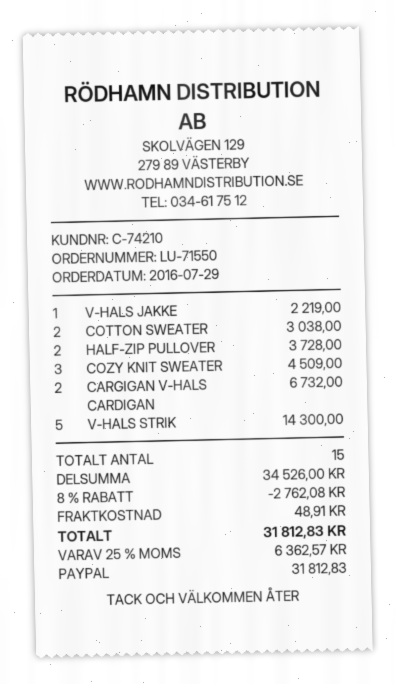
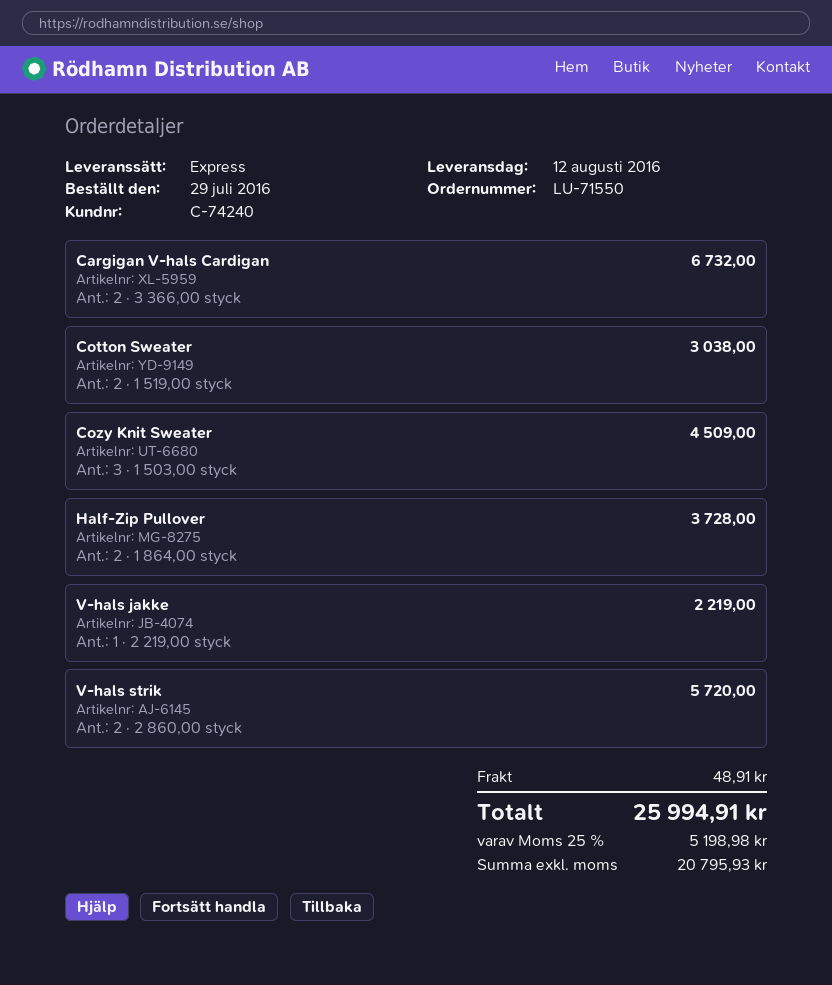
customer number: C-74210 -> C-74240
V-HALS STRIK: 5 for 14300.00 -> 2 for 5720.00
discount: 8% = 2762.08 -> none
tax: 25% = 6362.57 -> 25% = 5198.98
total: 31812.83 -> 25994.91

